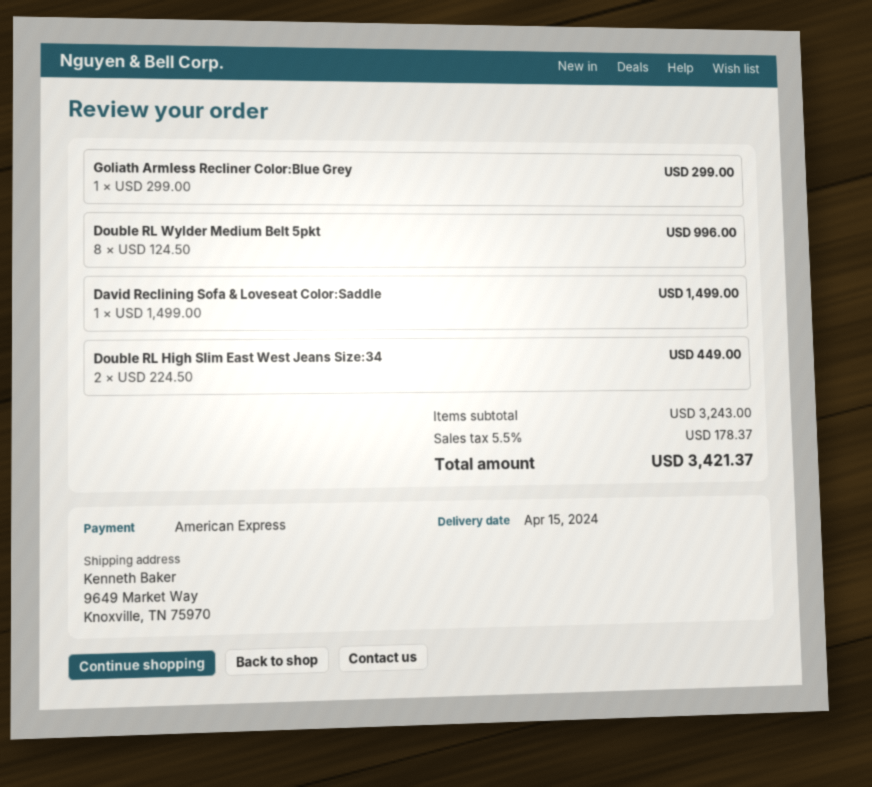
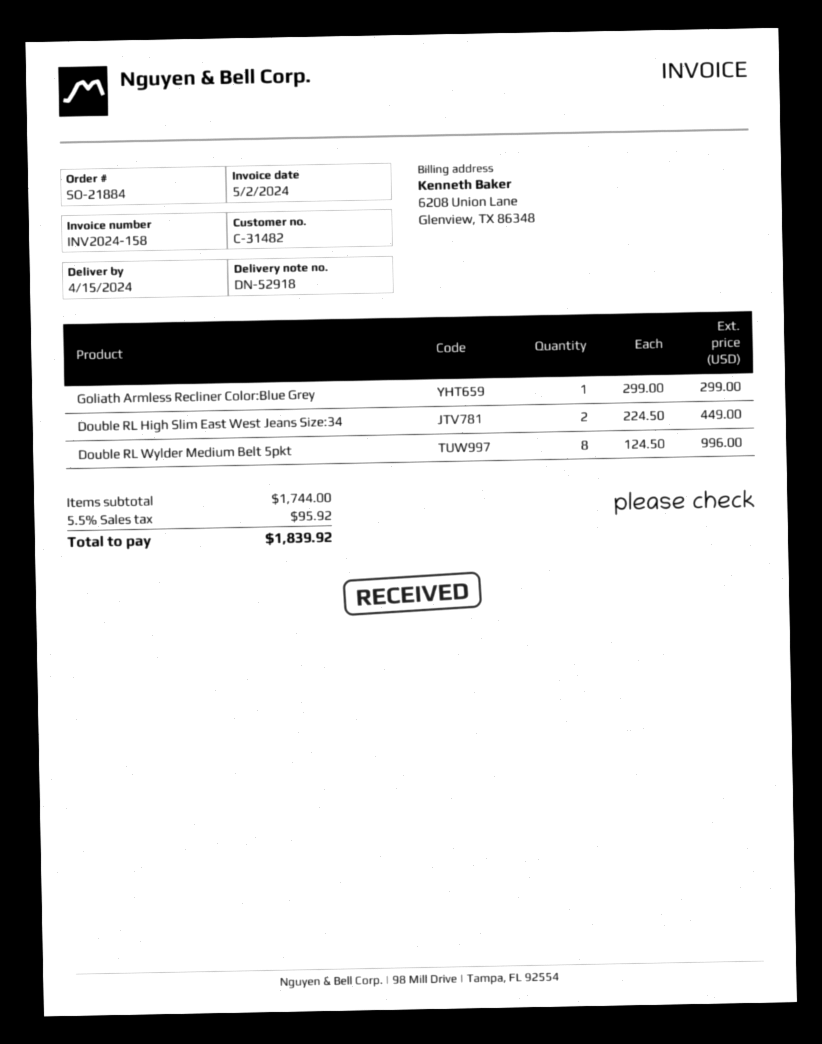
David Reclining Sofa & Loveseat Color:Saddle: 1 x 1499.00 = 1499.00 -> none
subtotal: 3243.00 -> 1744.00
tax: 5.5% = 178.37 -> 5.5% = 95.92
total: 3421.37 -> 1839.92

